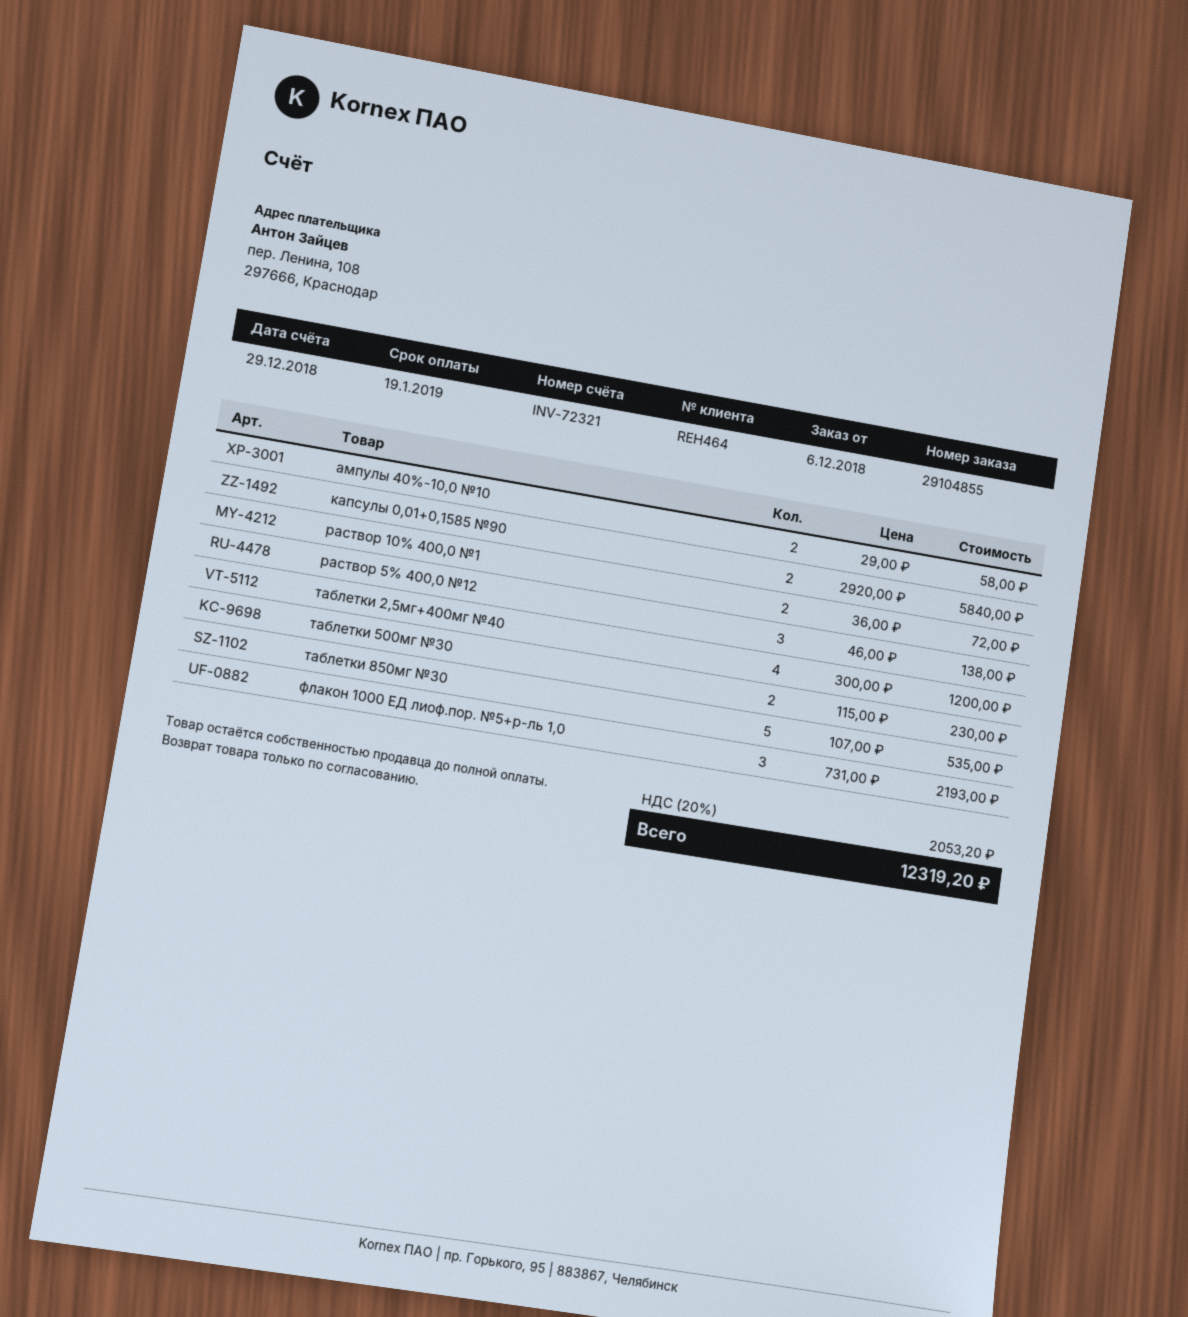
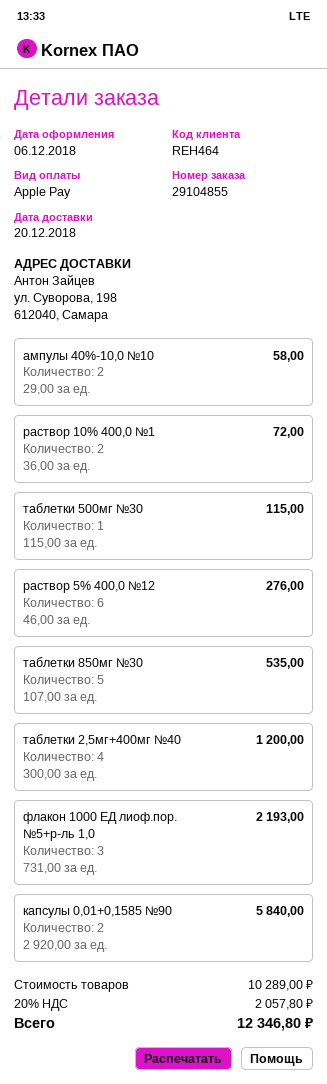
раствор 5% 400,0 №12: 3 x 46.00 = 138.00 -> 6 x 46.00 = 276.00
таблетки 500мг №30: 2 x 115.00 = 230.00 -> 1 x 115.00 = 115.00
tax: 20% = 2053.20 -> 20% = 2057.80
total: 12319.20 -> 12346.80

